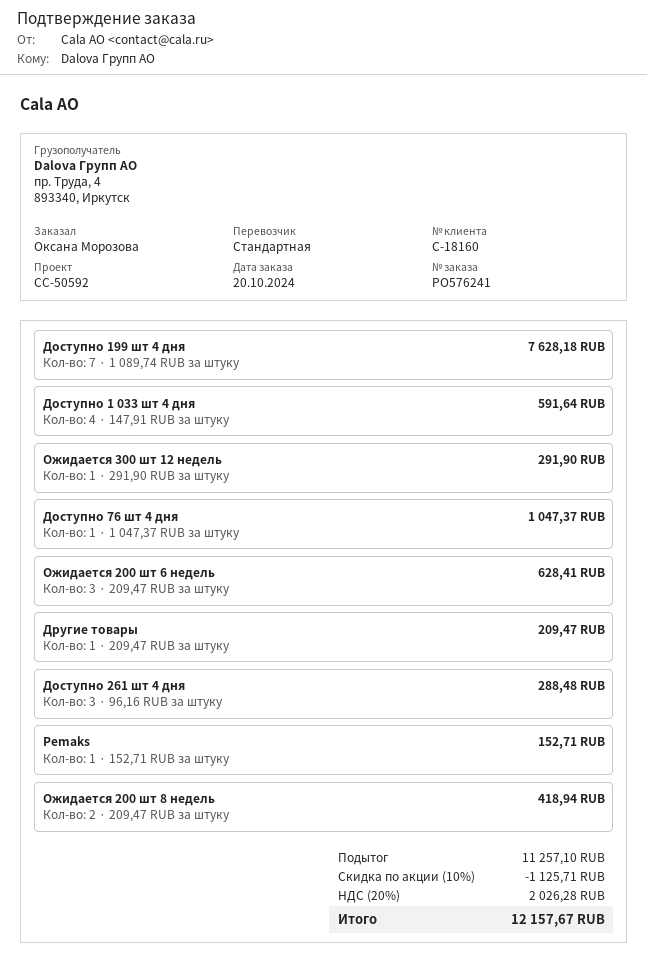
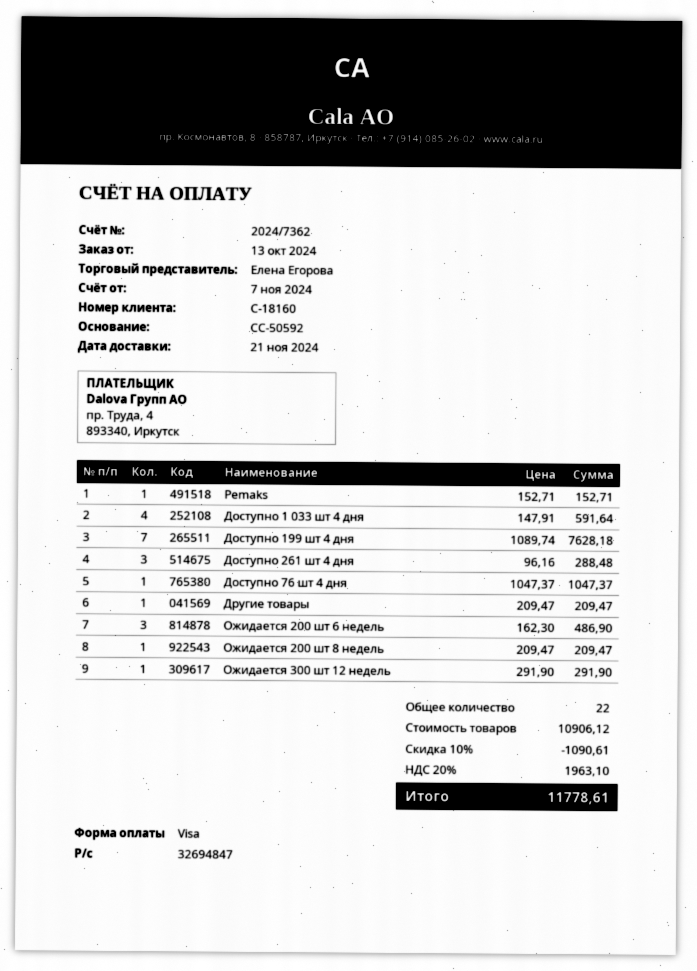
order date: 2024-10-20 -> 2024-10-13
Ожидается 200 шт 6 недель: 3 x 209.47 = 628.41 -> 3 x 162.30 = 486.90
Ожидается 200 шт 8 недель: 2 x 209.47 = 418.94 -> 1 x 209.47 = 209.47
subtotal: 11257.10 -> 10906.12
discount: 10% = 1125.71 -> 10% = 1090.61
tax: 20% = 2026.28 -> 20% = 1963.10
total: 12157.67 -> 11778.61

